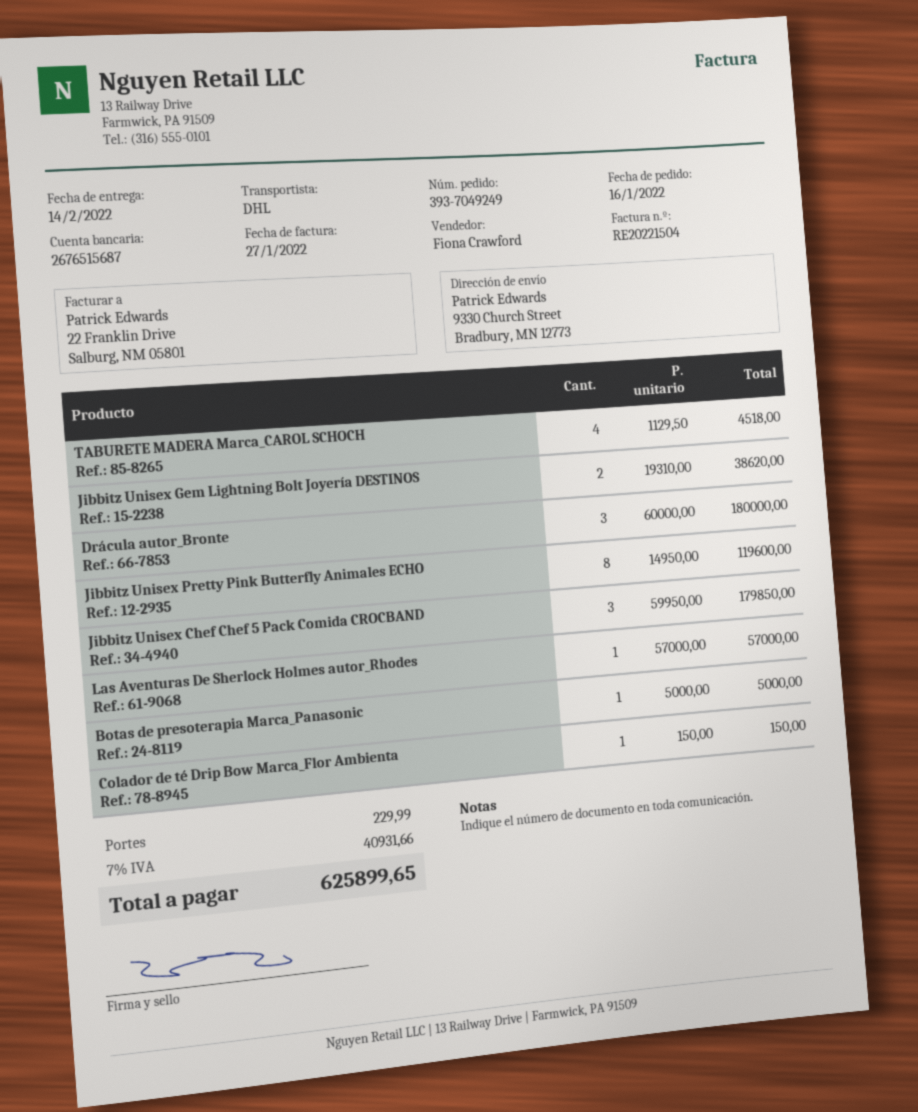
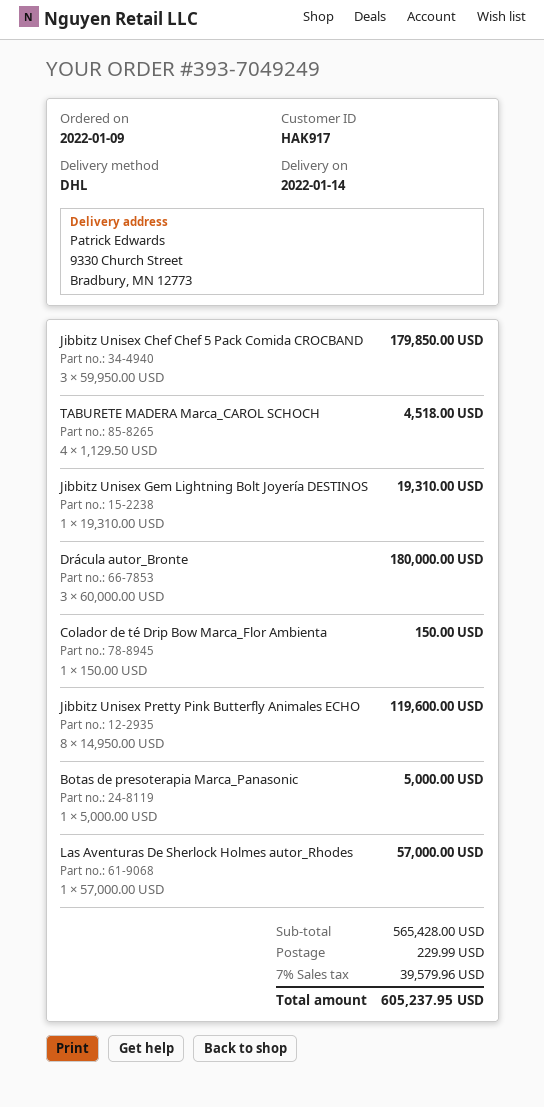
order date: 2022-01-16 -> 2022-01-09
delivery date: 2022-02-14 -> 2022-01-14
Jibbitz Unisex Gem Lightning Bolt Joyería DESTINOS: 2 x 19310.00 = 38620.00 -> 1 x 19310.00 = 19310.00
tax: 7% = 40931.66 -> 7% = 39579.96
total: 625899.65 -> 605237.95

